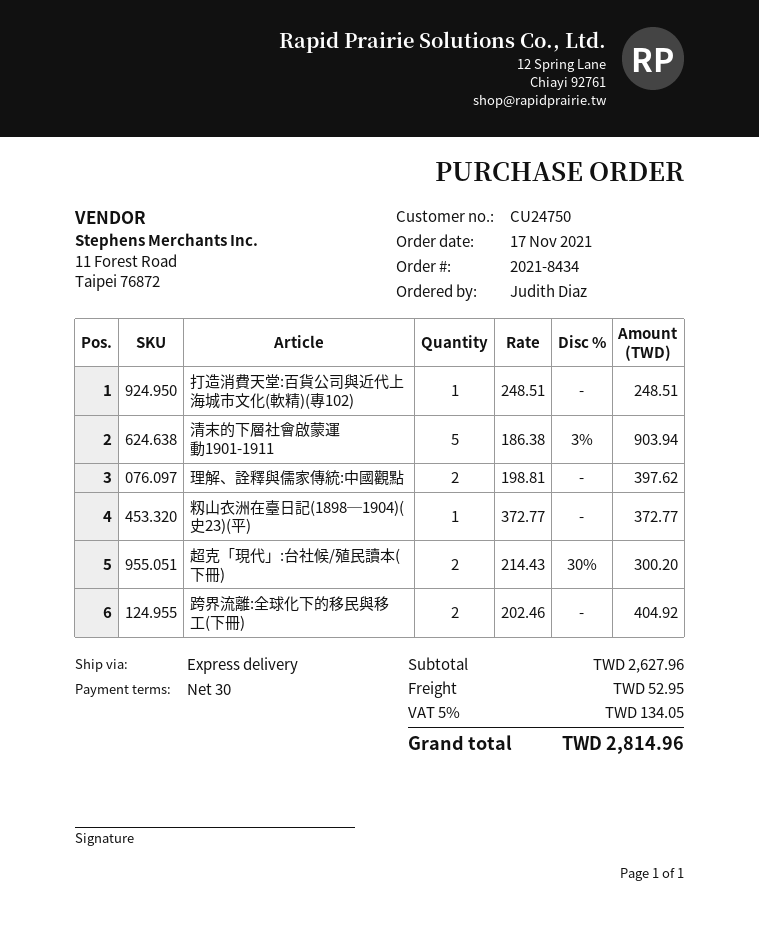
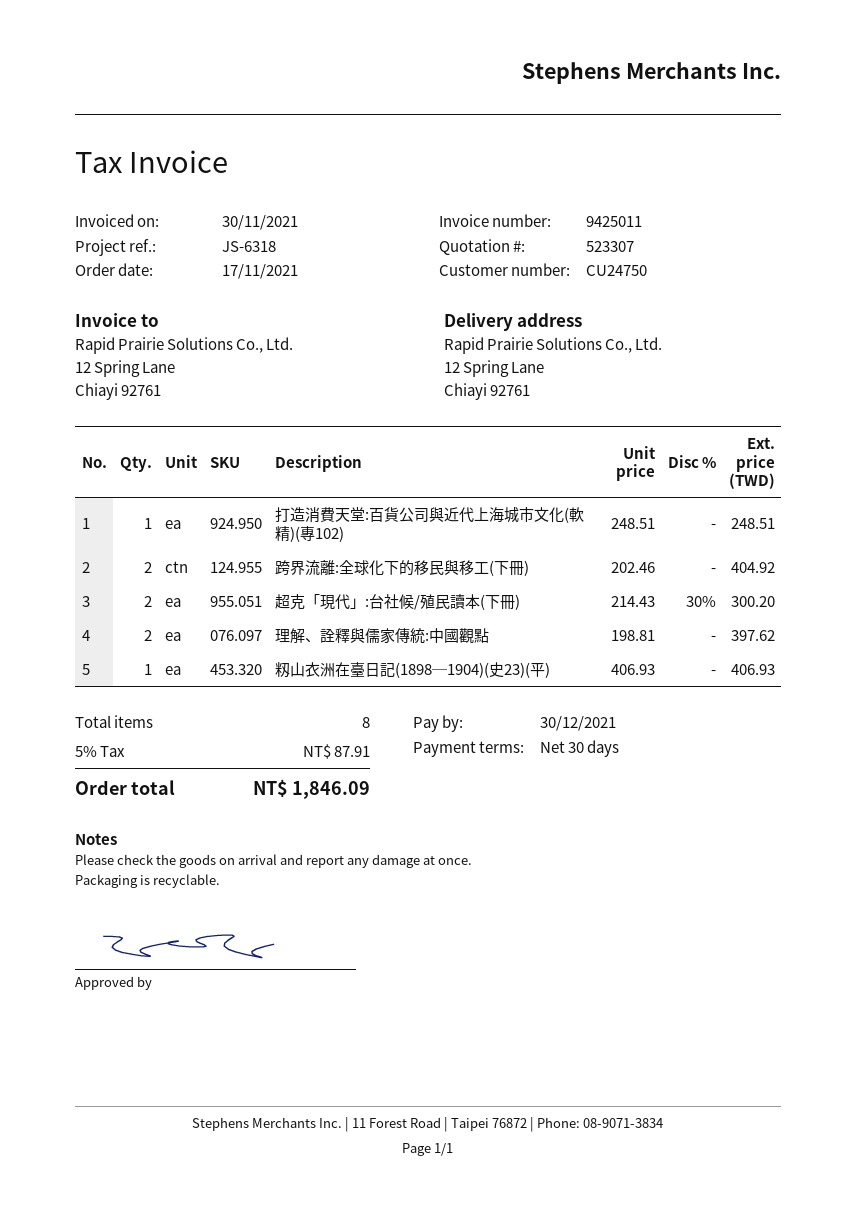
清末的下層社會啟蒙運動1901-1911: 5 x 186.38 - 3% = 903.94 -> none
籾山衣洲在臺日記(1898─1904)(史23)(平): 1 x 372.77 = 372.77 -> 1 x 406.93 = 406.93
shipping: 52.95 -> none
tax: 5% = 134.05 -> 5% = 87.91
total: 2814.96 -> 1846.09

